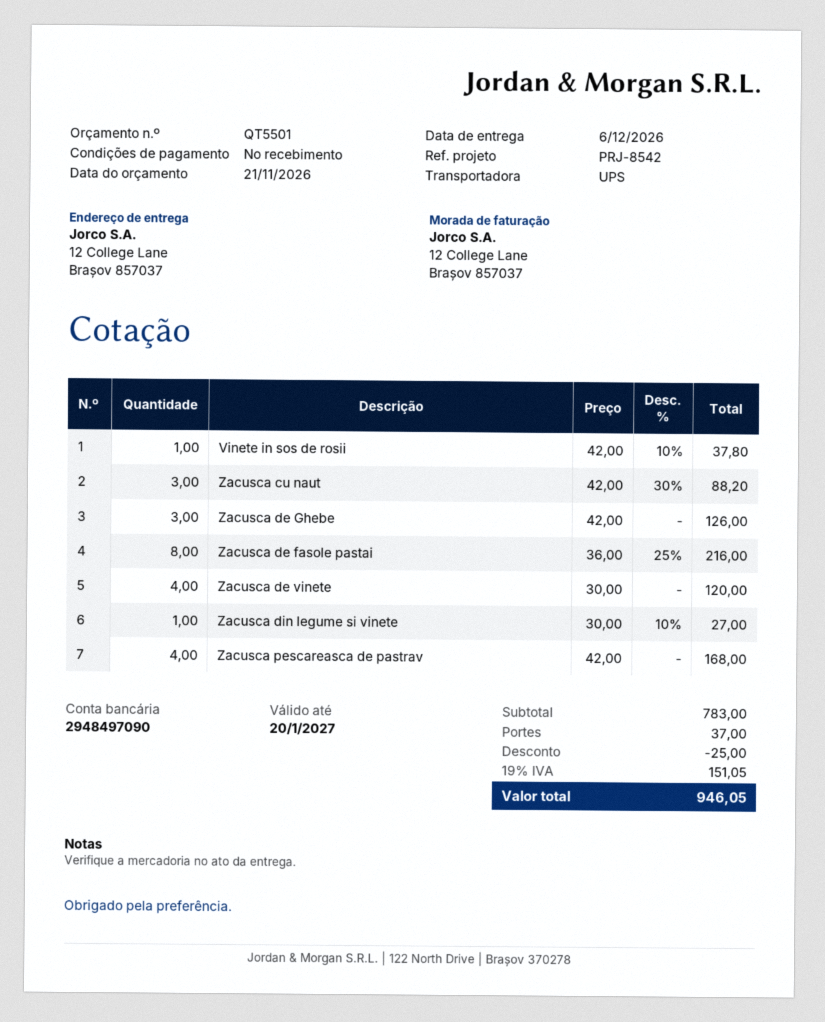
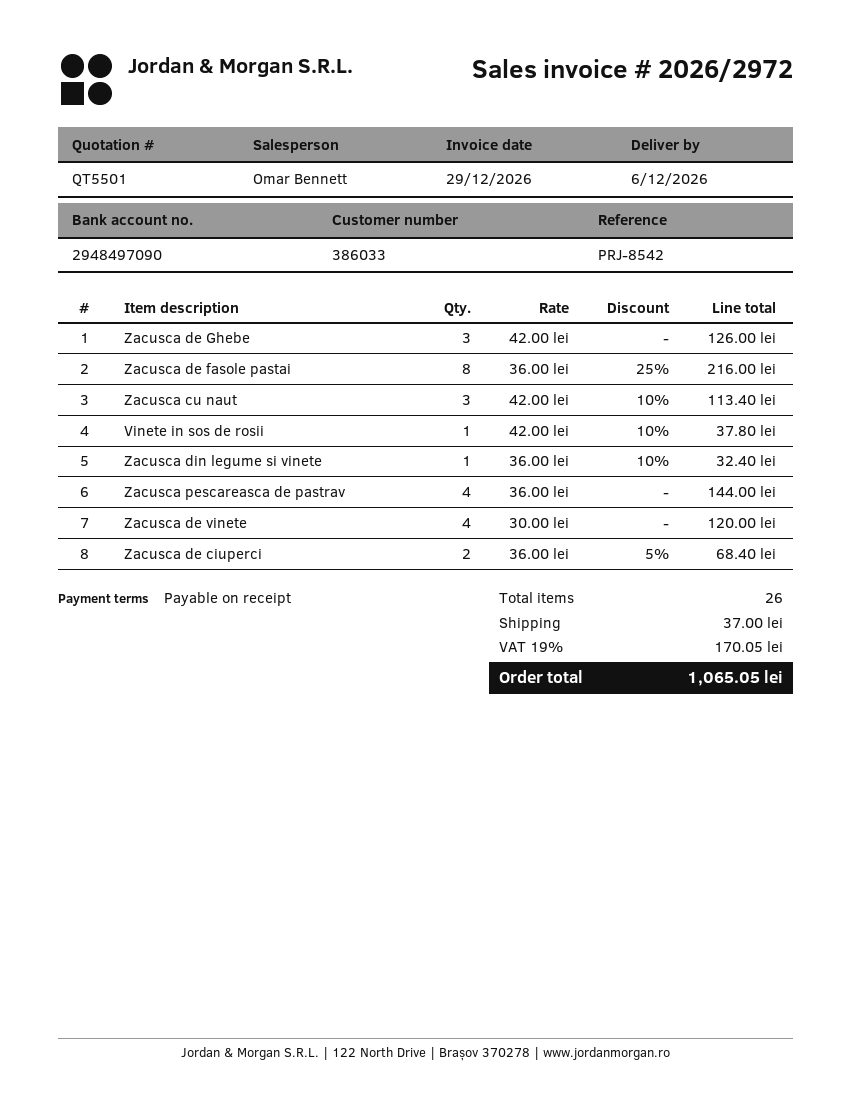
Zacusca cu naut: 3 x 42.00 - 30% = 88.20 -> 3 x 42.00 - 10% = 113.40
Zacusca din legume si vinete: 1 x 30.00 - 10% = 27.00 -> 1 x 36.00 - 10% = 32.40
Zacusca pescareasca de pastrav: 4 x 42.00 = 168.00 -> 4 x 36.00 = 144.00
Zacusca de ciuperci: none -> 2 x 36.00 - 5% = 68.40
discount: 25.00 -> none
tax: 19% = 151.05 -> 19% = 170.05
total: 946.05 -> 1065.05

